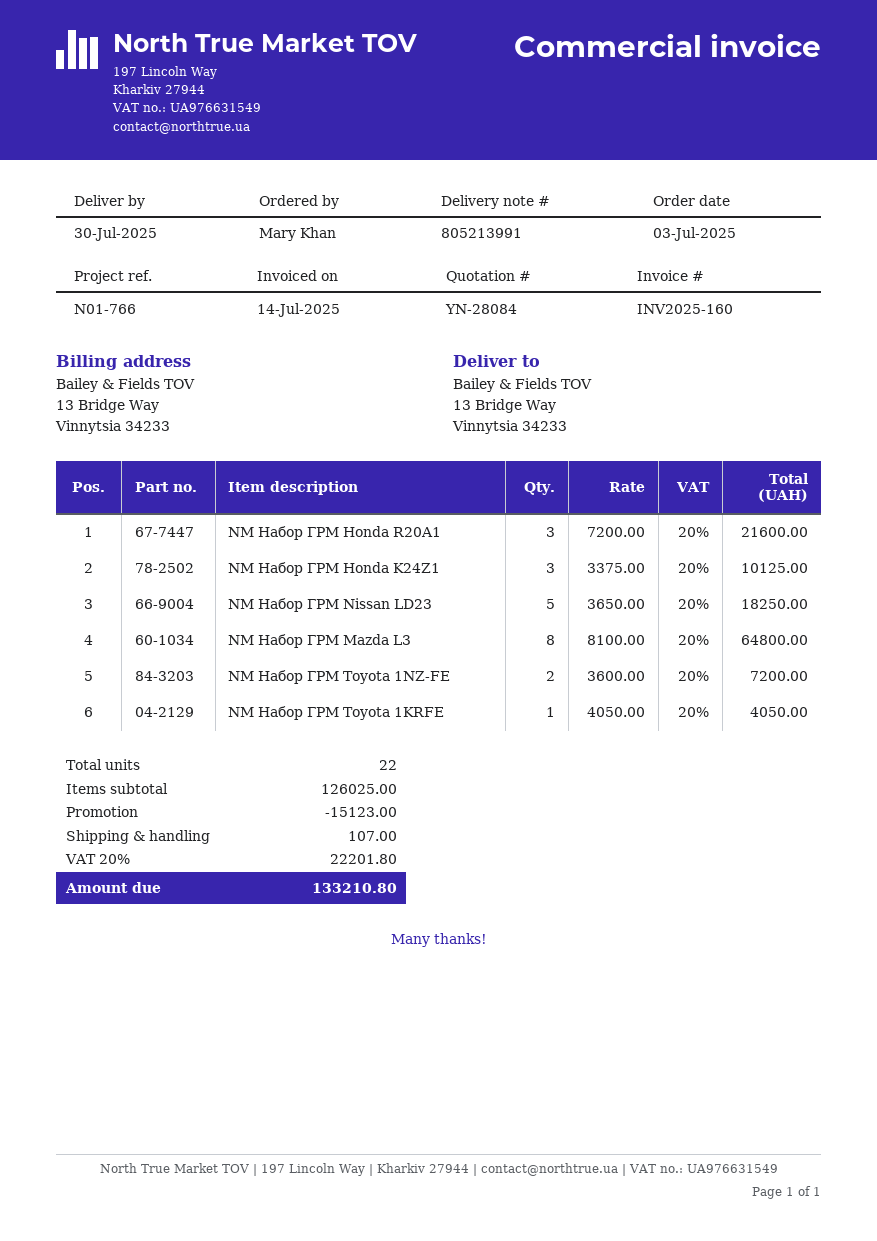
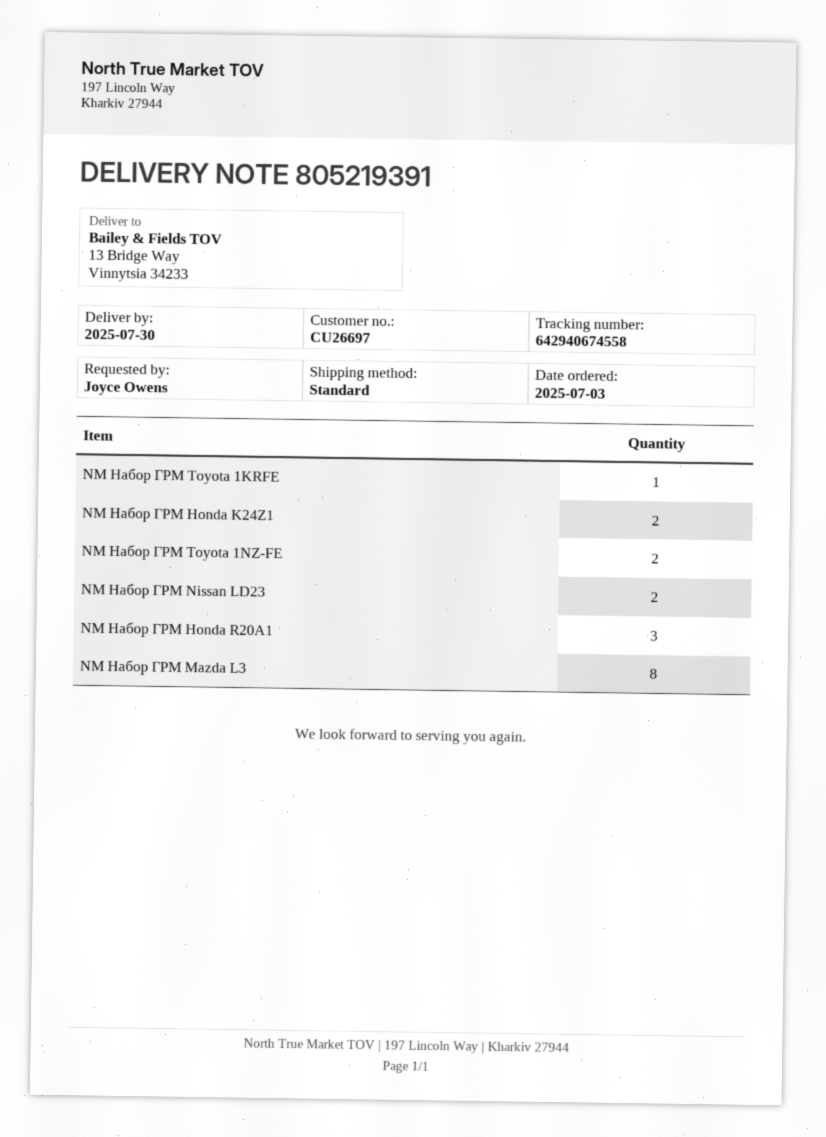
delivery note number: 805213991 -> 805219391
ordered by: Mary Khan -> Joyce Owens
NM Набор ГРМ Honda K24Z1: 3 -> 2
NM Набор ГРМ Nissan LD23: 5 -> 2

